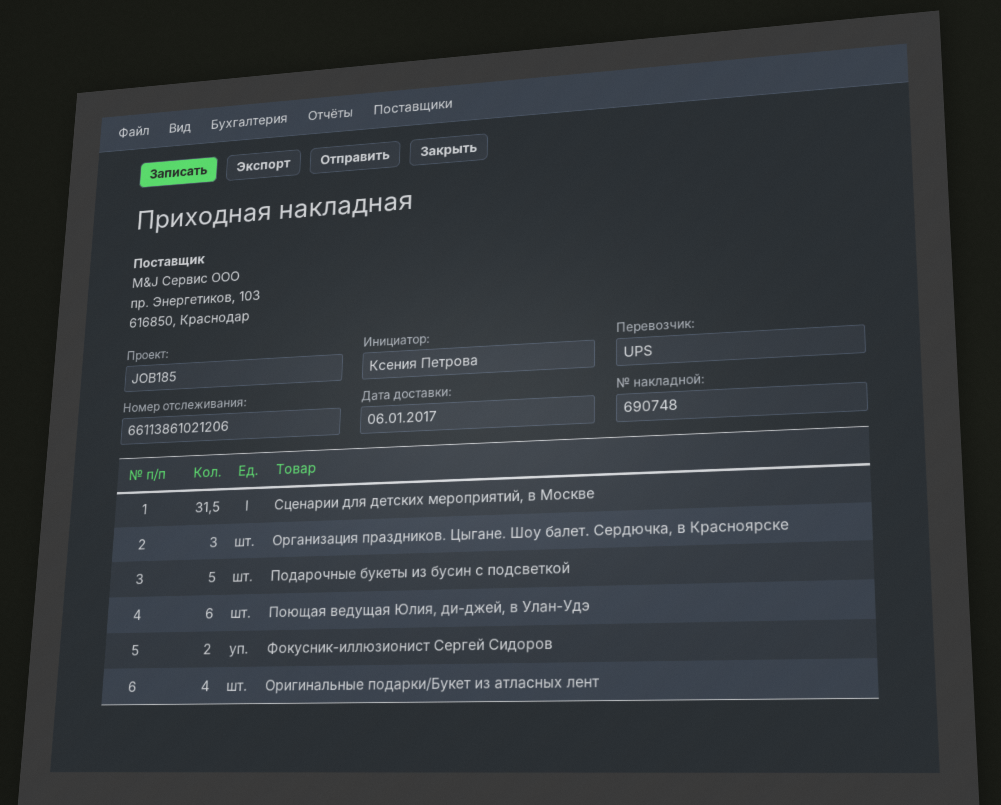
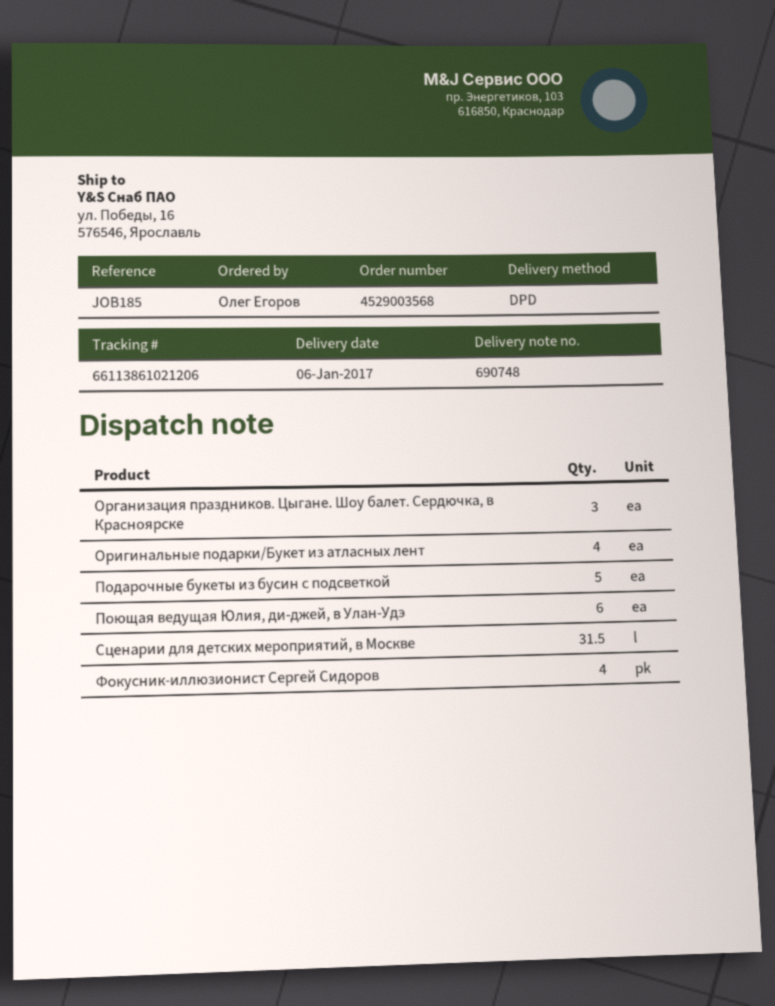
ordered by: Ксения Петрова -> Олег Егоров
shipping method: UPS -> DPD
Фокусник-иллюзионист Сергей Сидоров: 2 -> 4

